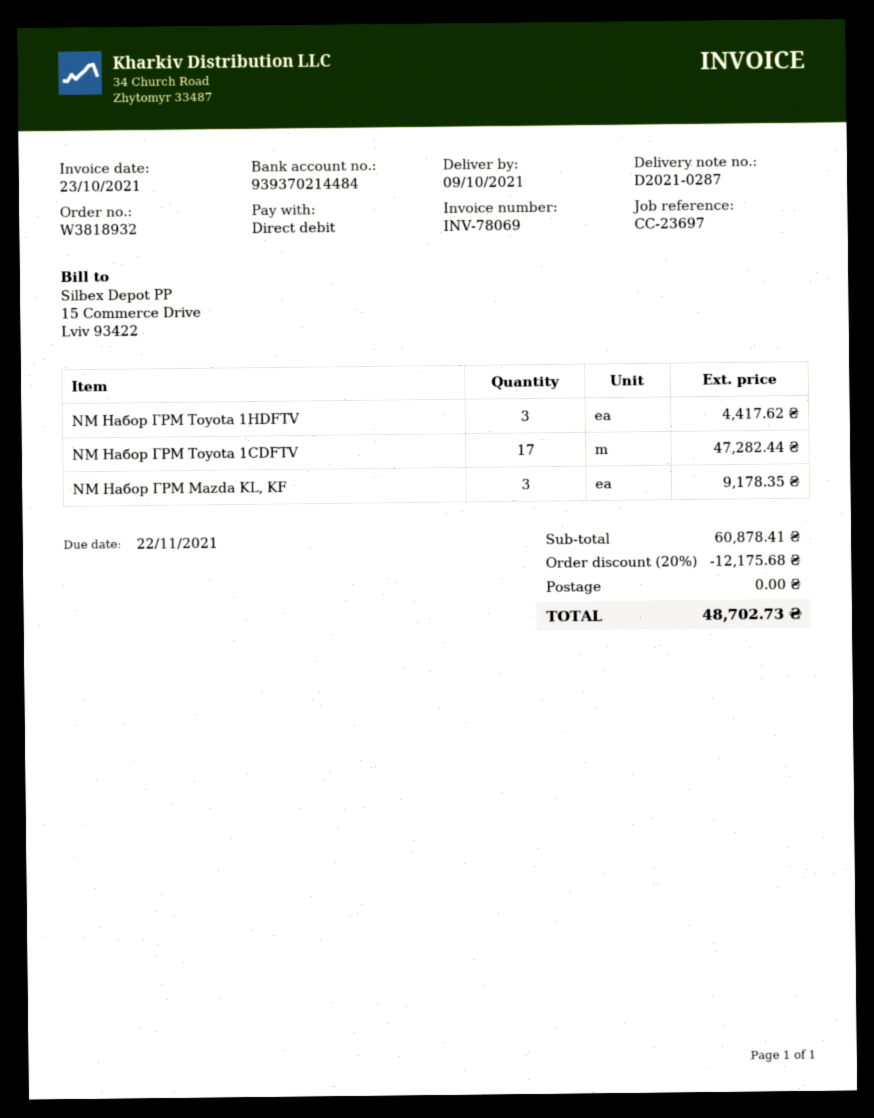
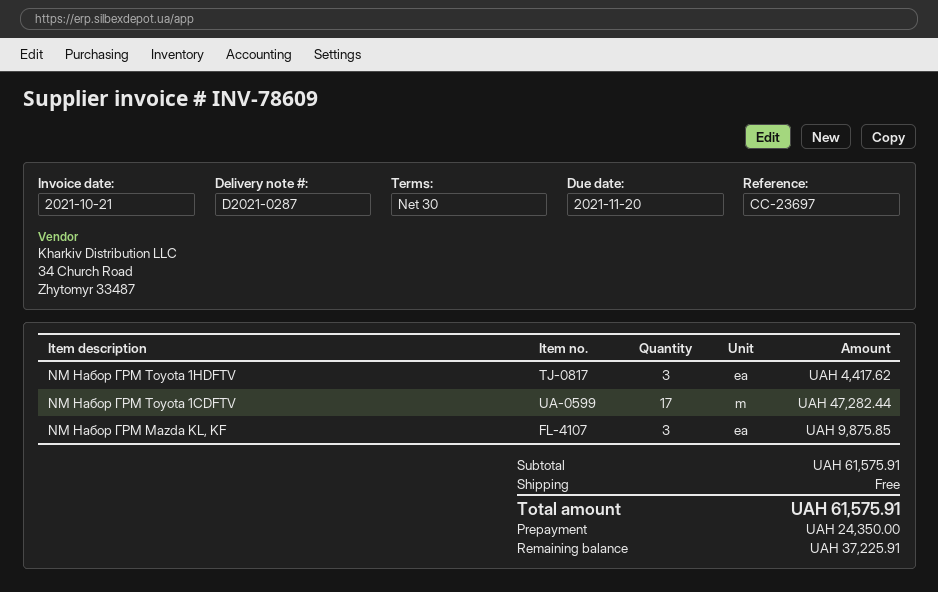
invoice number: INV-78069 -> INV-78609
invoice date: 2021-10-23 -> 2021-10-21
due date: 2021-11-22 -> 2021-11-20
NM Набор ГРМ Mazda KL, KF: 3 for 9178.35 -> 3 for 9875.85
subtotal: 60878.41 -> 61575.91
discount: 20% = 12175.68 -> none
total: 48702.73 -> 61575.91

